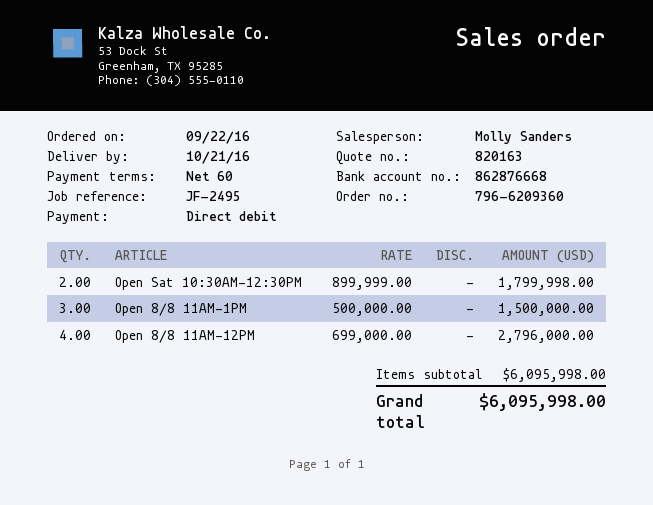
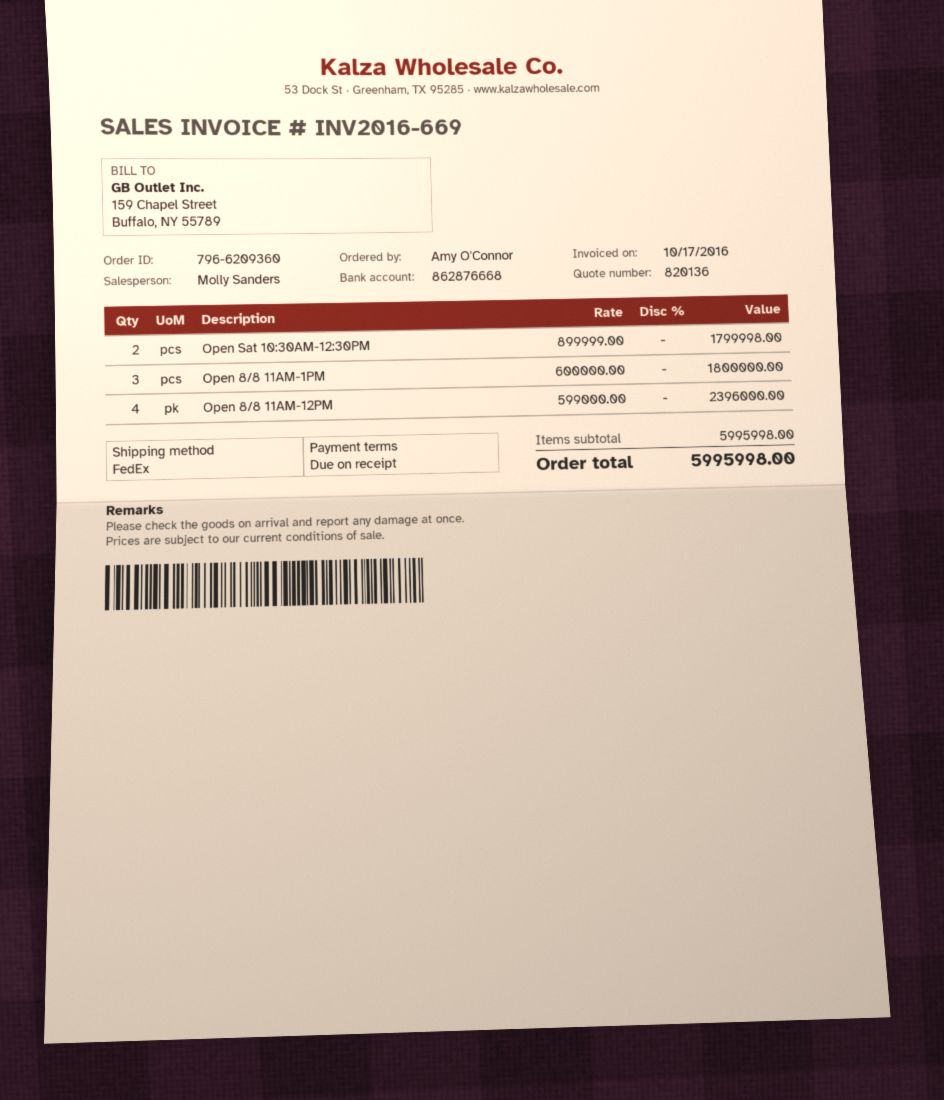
quote number: 820163 -> 820136
payment terms: 60 days -> on receipt
Open 8/8 11AM-1PM: 3 x 500000.00 = 1500000.00 -> 3 x 600000.00 = 1800000.00
Open 8/8 11AM-12PM: 4 x 699000.00 = 2796000.00 -> 4 x 599000.00 = 2396000.00
subtotal: 6095998.00 -> 5995998.00
total: 6095998.00 -> 5995998.00

